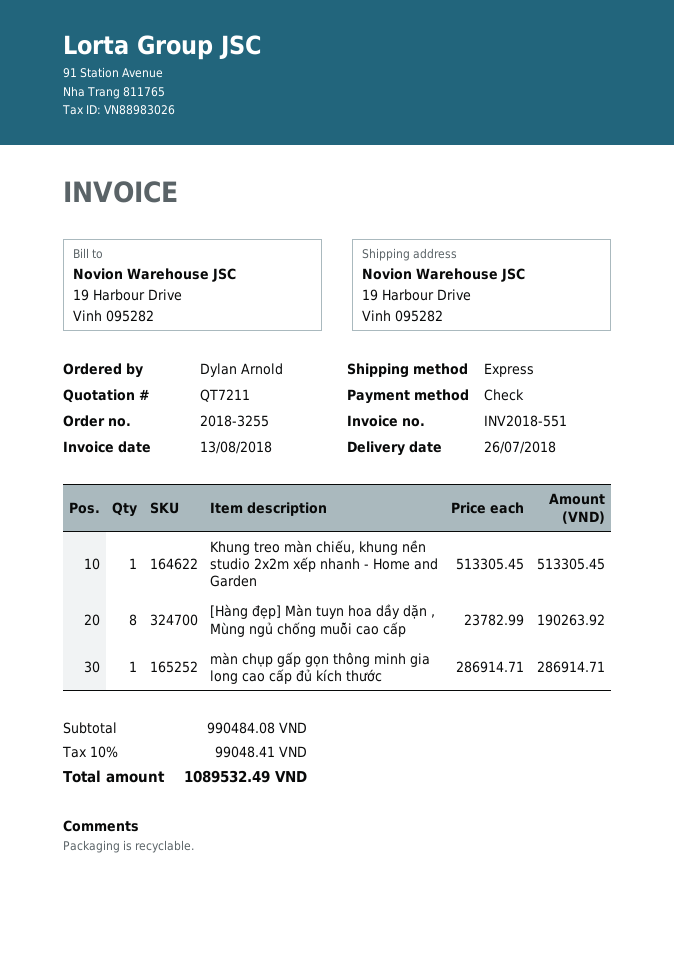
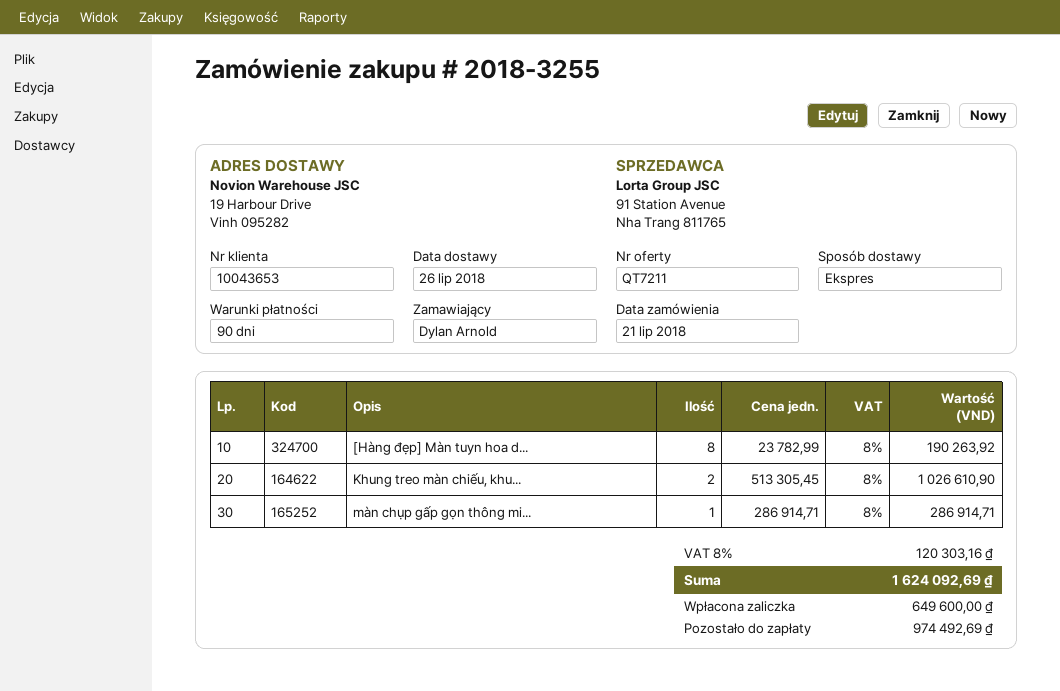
Khung treo màn chiếu, khung nền studio 2x2m xếp nhanh - Home and Garden: 1 x 513305.45 = 513305.45 -> 2 x 513305.45 = 1026610.90
tax: 10% = 99048.41 -> 8% = 120303.16
total: 1089532.49 -> 1624092.69

